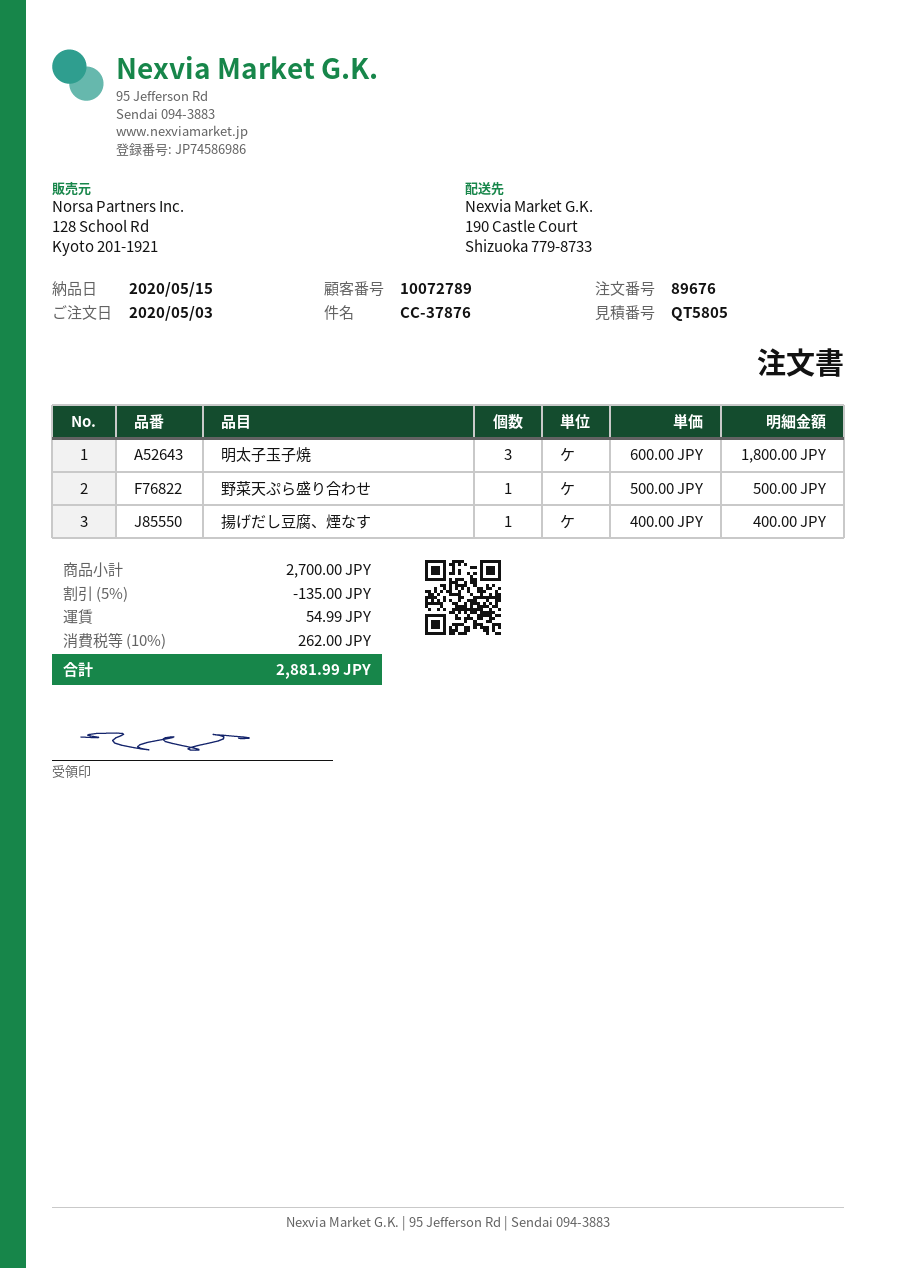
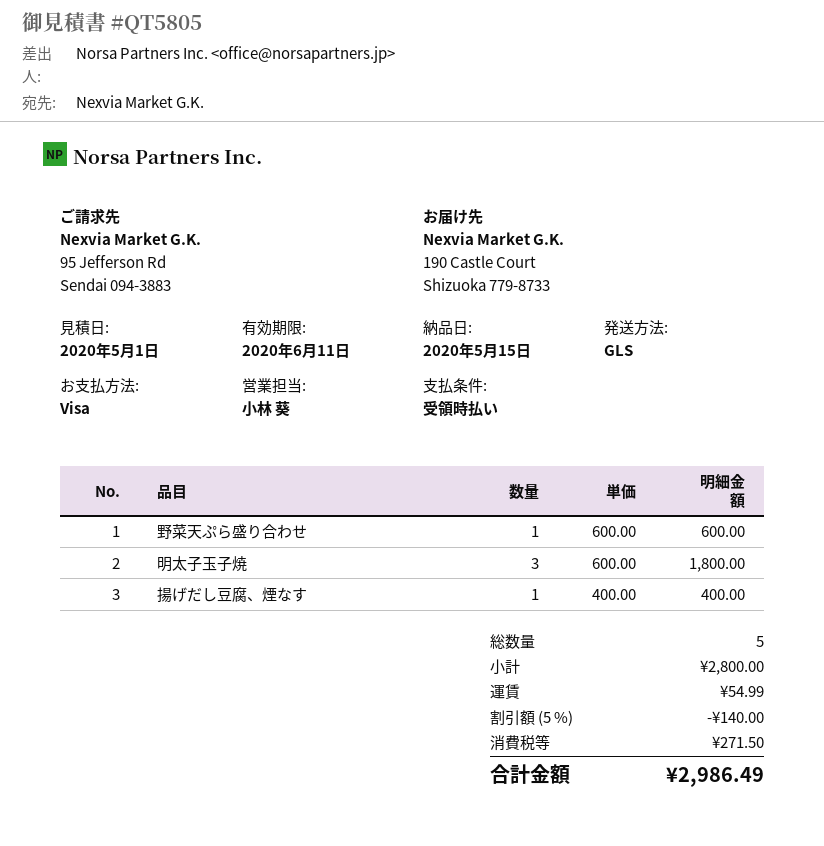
野菜天ぷら盛り合わせ: 1 x 500.00 = 500.00 -> 1 x 600.00 = 600.00
subtotal: 2700.00 -> 2800.00
discount: 5% = 135.00 -> 5% = 140.00
tax: 262.00 -> 271.50
total: 2881.99 -> 2986.49

